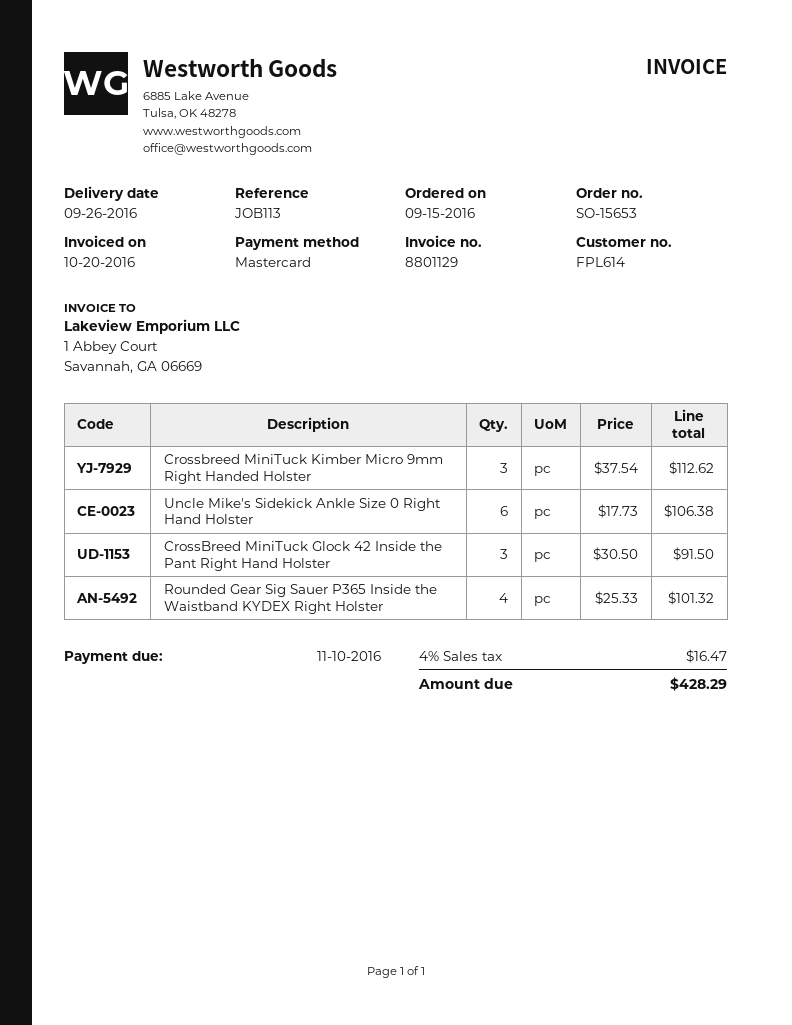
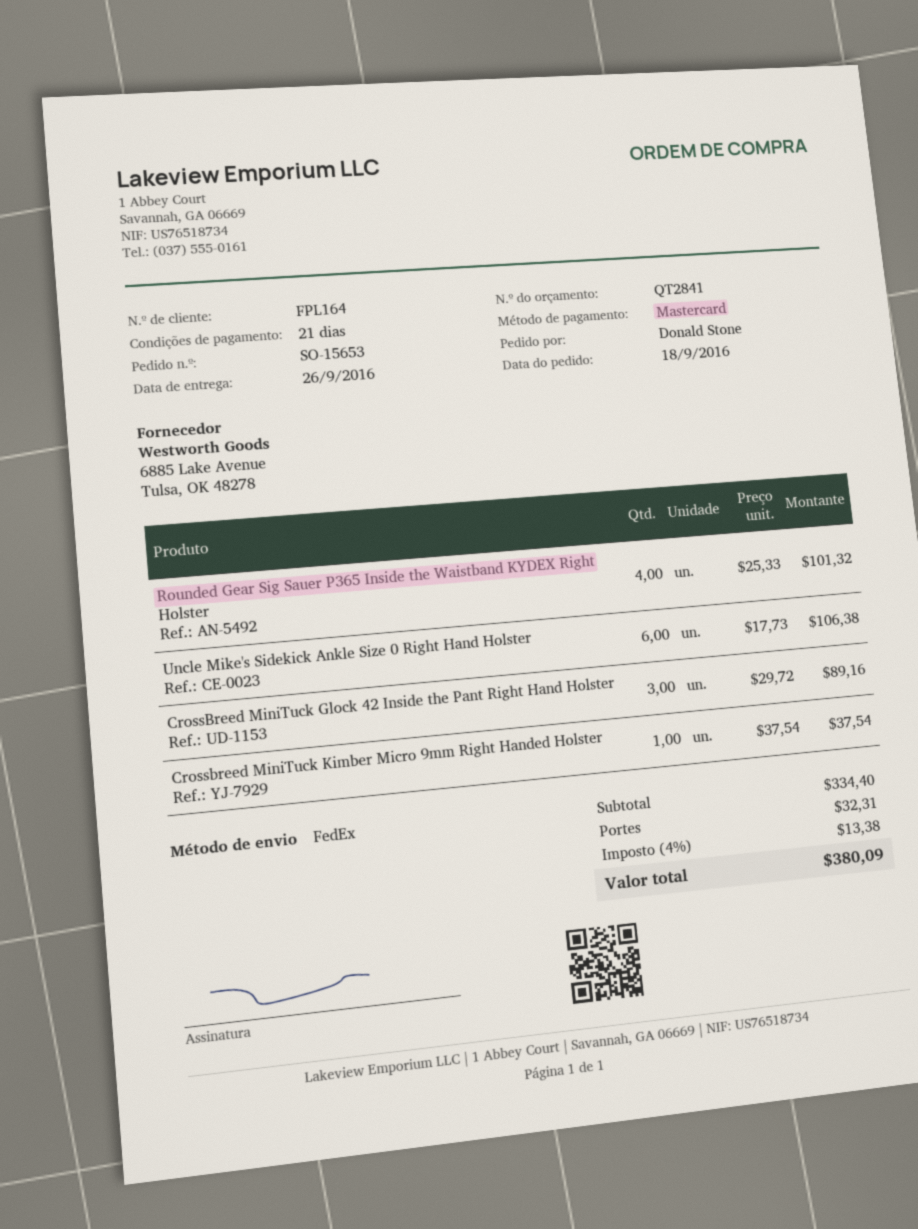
order date: 2016-09-15 -> 2016-09-18
customer number: FPL614 -> FPL164
Crossbreed MiniTuck Kimber Micro 9mm Right Handed Holster: 3 x 37.54 = 112.62 -> 1 x 37.54 = 37.54
CrossBreed MiniTuck Glock 42 Inside the Pant Right Hand Holster: 3 x 30.50 = 91.50 -> 3 x 29.72 = 89.16
shipping: none -> 32.31
tax: 4% = 16.47 -> 4% = 13.38
total: 428.29 -> 380.09

